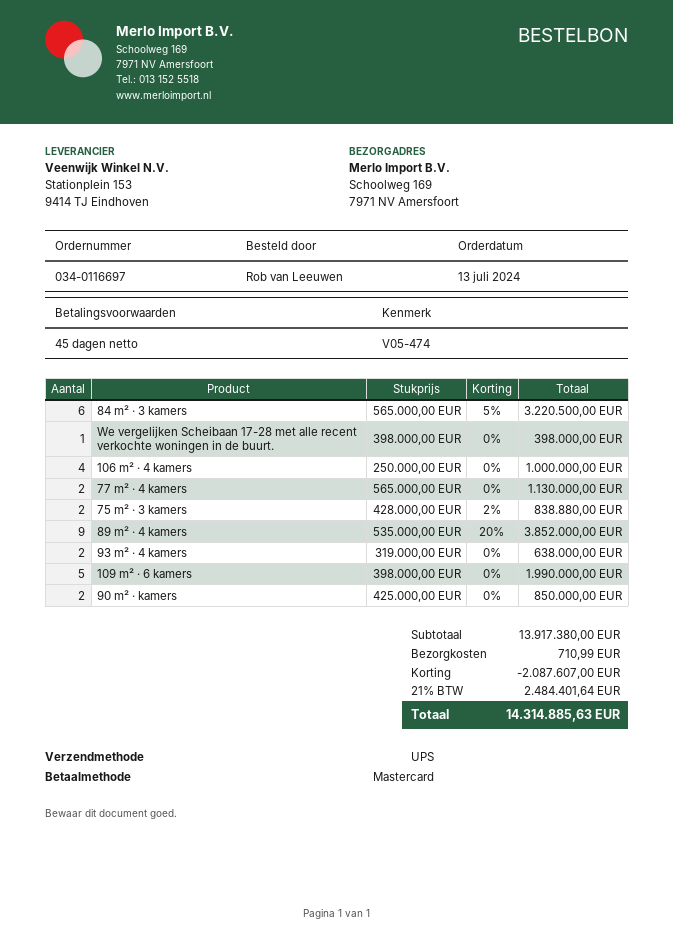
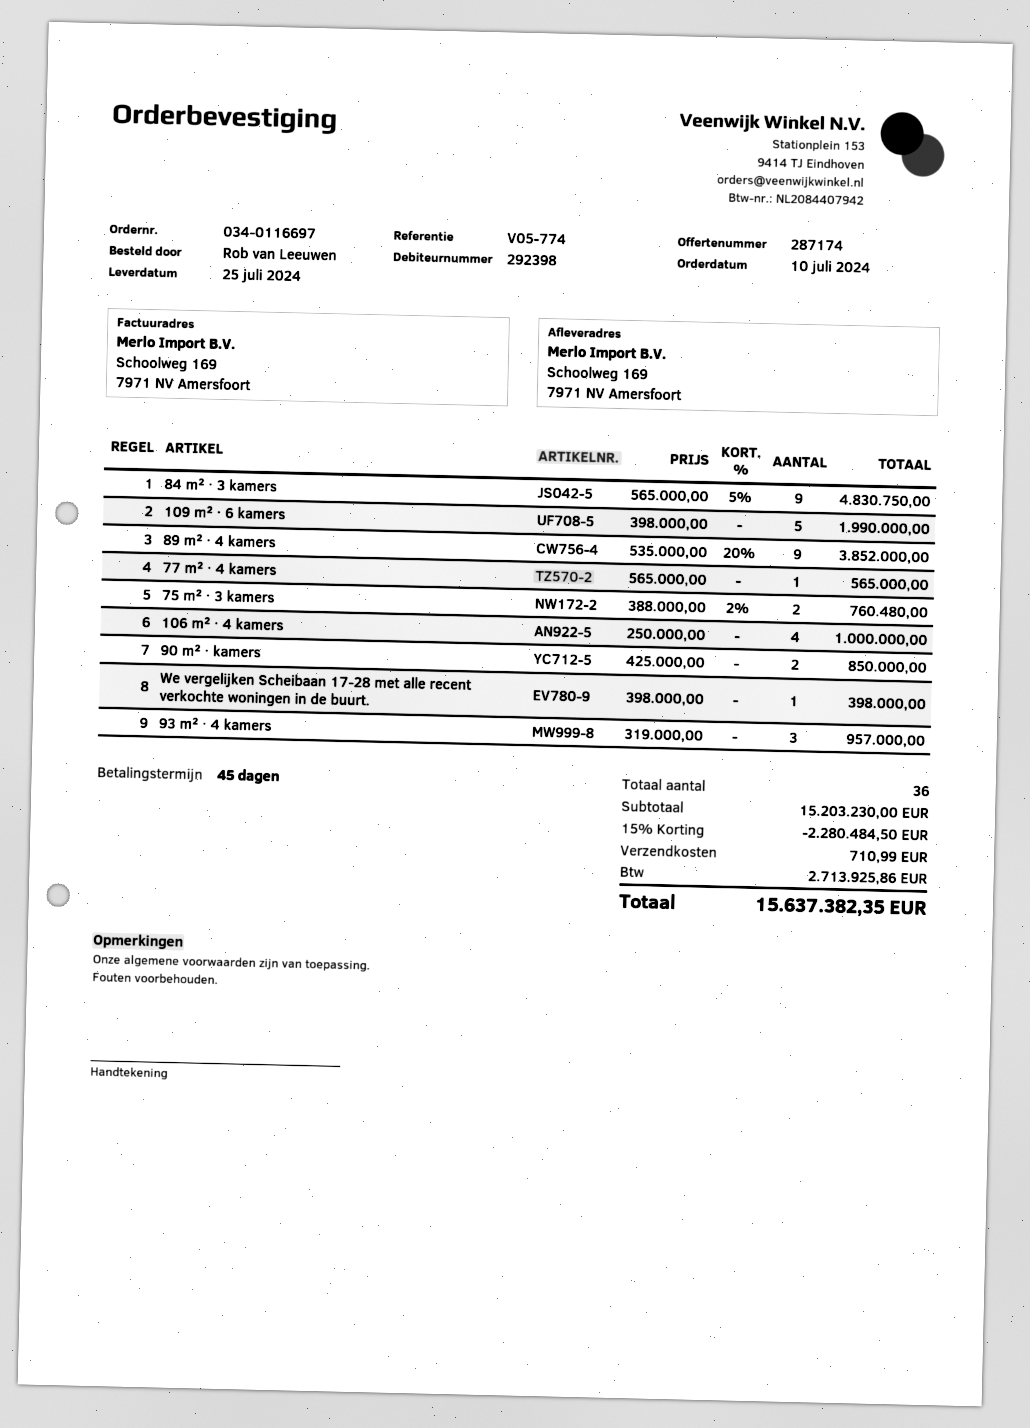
order date: 2024-07-13 -> 2024-07-10
reference: V05-474 -> V05-774
84 m² · 3 kamers: 6 x 565000.00 - 5% = 3220500.00 -> 9 x 565000.00 - 5% = 4830750.00
77 m² · 4 kamers: 2 x 565000.00 = 1130000.00 -> 1 x 565000.00 = 565000.00
75 m² · 3 kamers: 2 x 428000.00 - 2% = 838880.00 -> 2 x 388000.00 - 2% = 760480.00
93 m² · 4 kamers: 2 x 319000.00 = 638000.00 -> 3 x 319000.00 = 957000.00
subtotal: 13917380.00 -> 15203230.00
discount: 2087607.00 -> 2280484.50
tax: 2484401.64 -> 2713925.86
total: 14314885.63 -> 15637382.35

